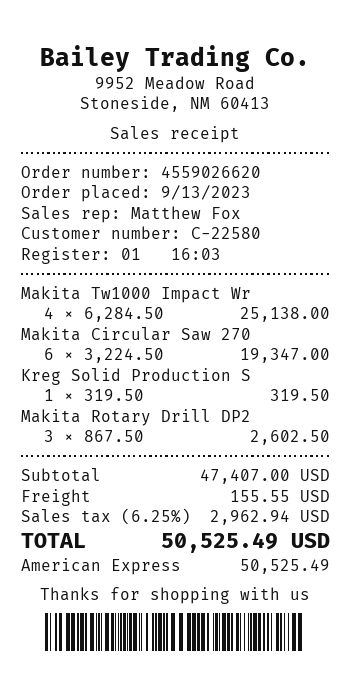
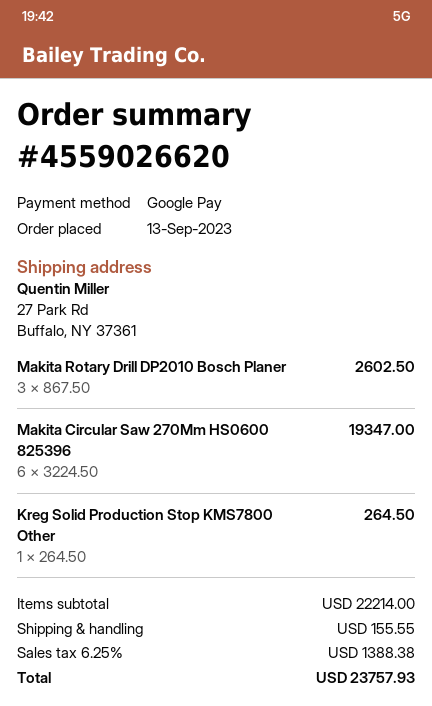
payment method: American Express -> Google Pay
Makita Tw1000 Impact Wr: 4 x 6284.50 = 25138.00 -> none
Kreg Solid Production S: 1 x 319.50 = 319.50 -> 1 x 264.50 = 264.50
subtotal: 47407.00 -> 22214.00
tax: 6.25% = 2962.94 -> 6.25% = 1388.38
total: 50525.49 -> 23757.93

